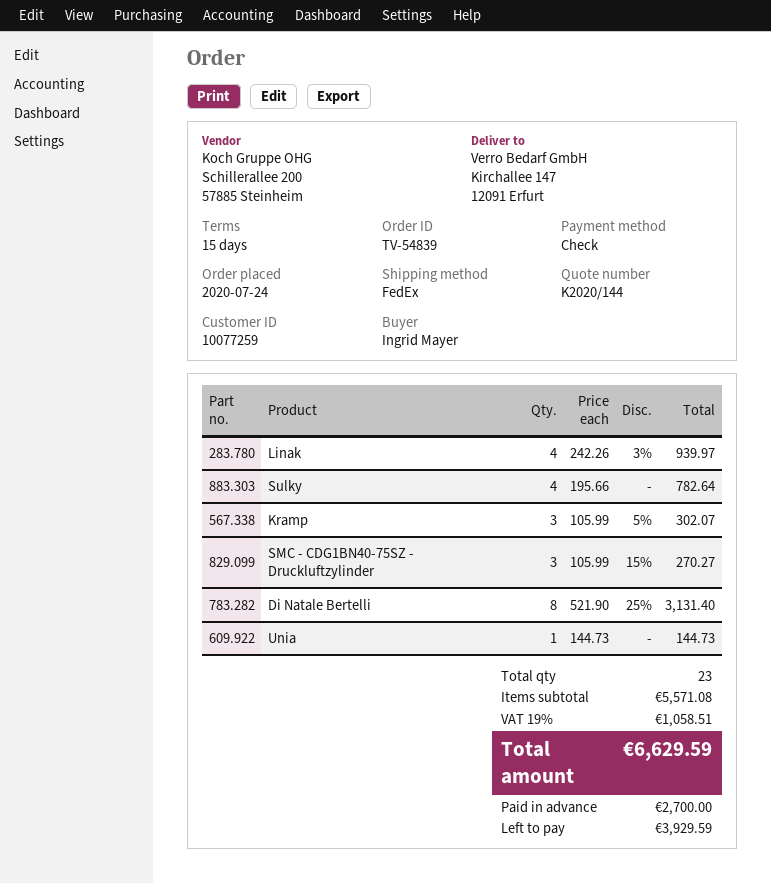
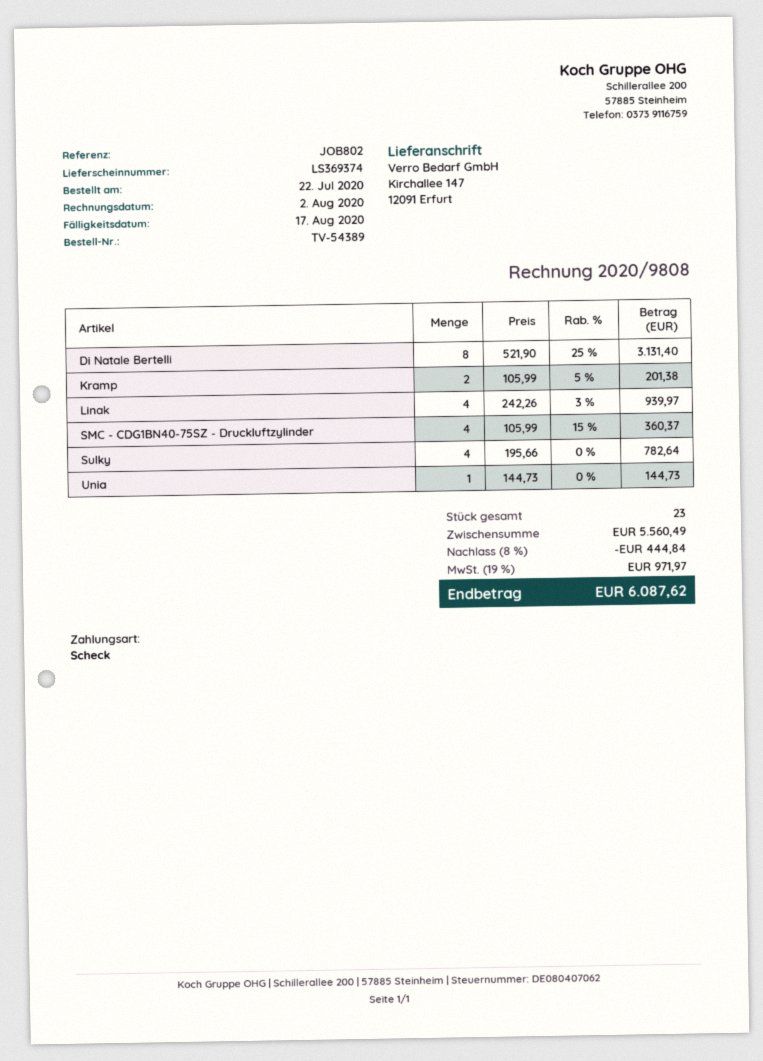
order number: TV-54839 -> TV-54389
order date: 2020-07-24 -> 2020-07-22
Kramp: 3 x 105.99 - 5% = 302.07 -> 2 x 105.99 - 5% = 201.38
SMC - CDG1BN40-75SZ - Druckluftzylinder: 3 x 105.99 - 15% = 270.27 -> 4 x 105.99 - 15% = 360.37
subtotal: 5571.08 -> 5560.49
discount: none -> 8% = 444.84
tax: 19% = 1058.51 -> 19% = 971.97
total: 6629.59 -> 6087.62

